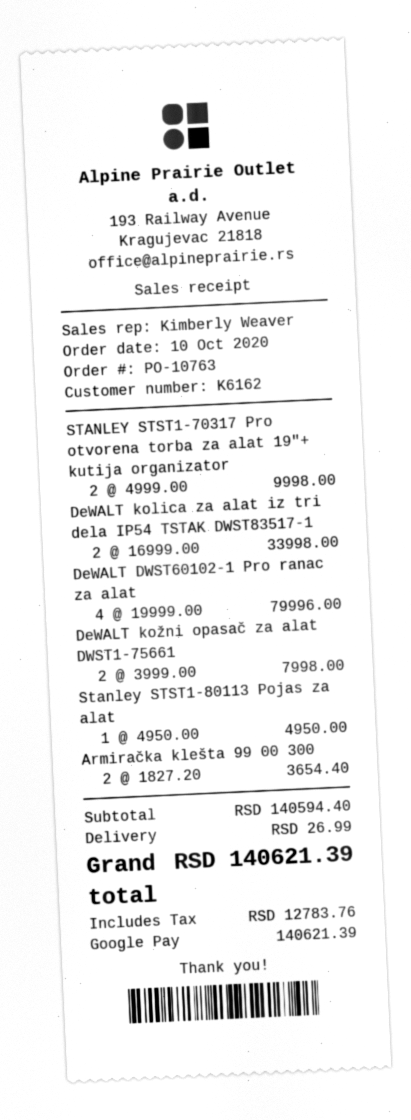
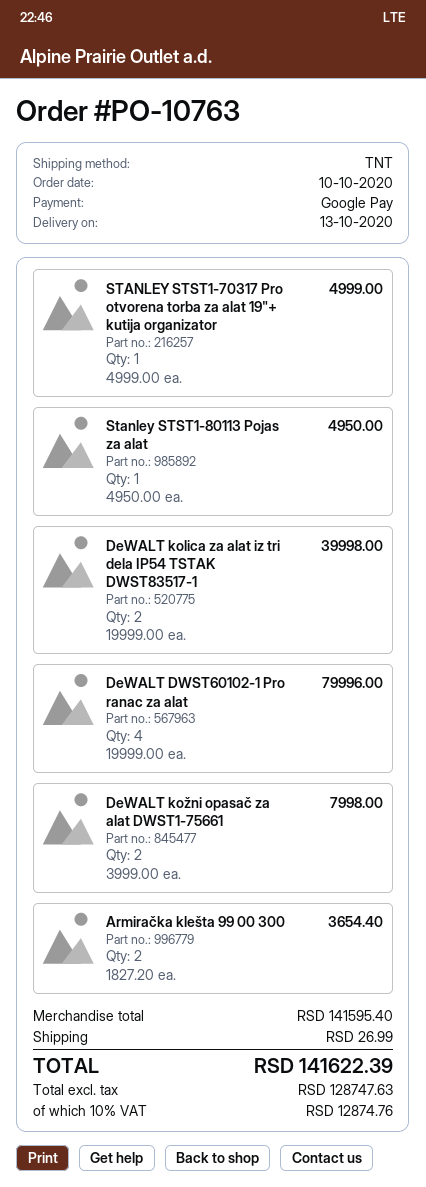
STANLEY STST1-70317 Pro otvorena torba za alat 19"+ kutija organizator: 2 x 4999.00 = 9998.00 -> 1 x 4999.00 = 4999.00
DeWALT kolica za alat iz tri dela IP54 TSTAK DWST83517-1: 2 x 16999.00 = 33998.00 -> 2 x 19999.00 = 39998.00
subtotal: 140594.40 -> 141595.40
tax: 12783.76 -> 12874.76
total: 140621.39 -> 141622.39

